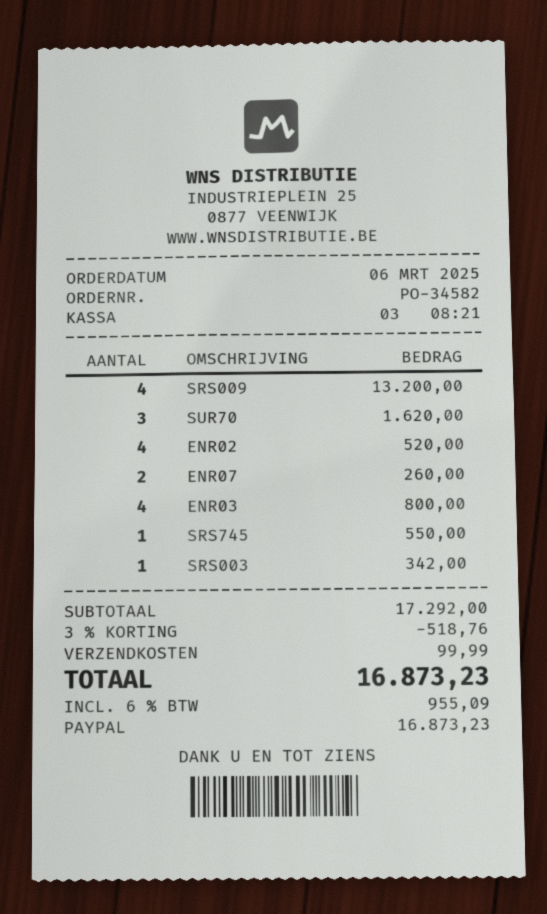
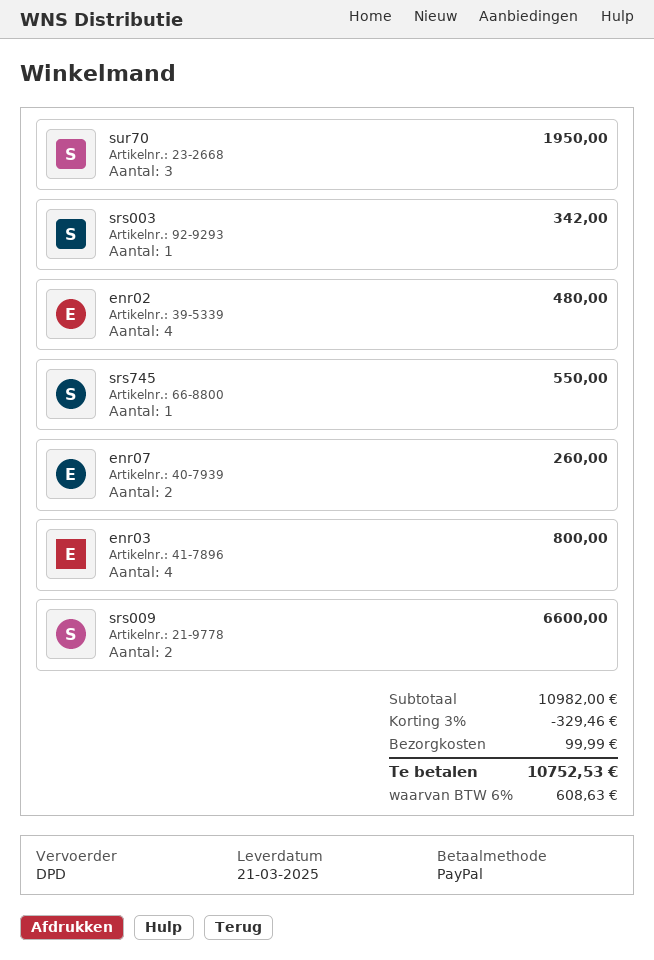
SRS009: 4 for 13200.00 -> 2 for 6600.00
SUR70: 3 for 1620.00 -> 3 for 1950.00
ENR02: 4 for 520.00 -> 4 for 480.00
subtotal: 17292.00 -> 10982.00
discount: 3% = 518.76 -> 3% = 329.46
tax: 6% = 955.09 -> 6% = 608.63
total: 16873.23 -> 10752.53

